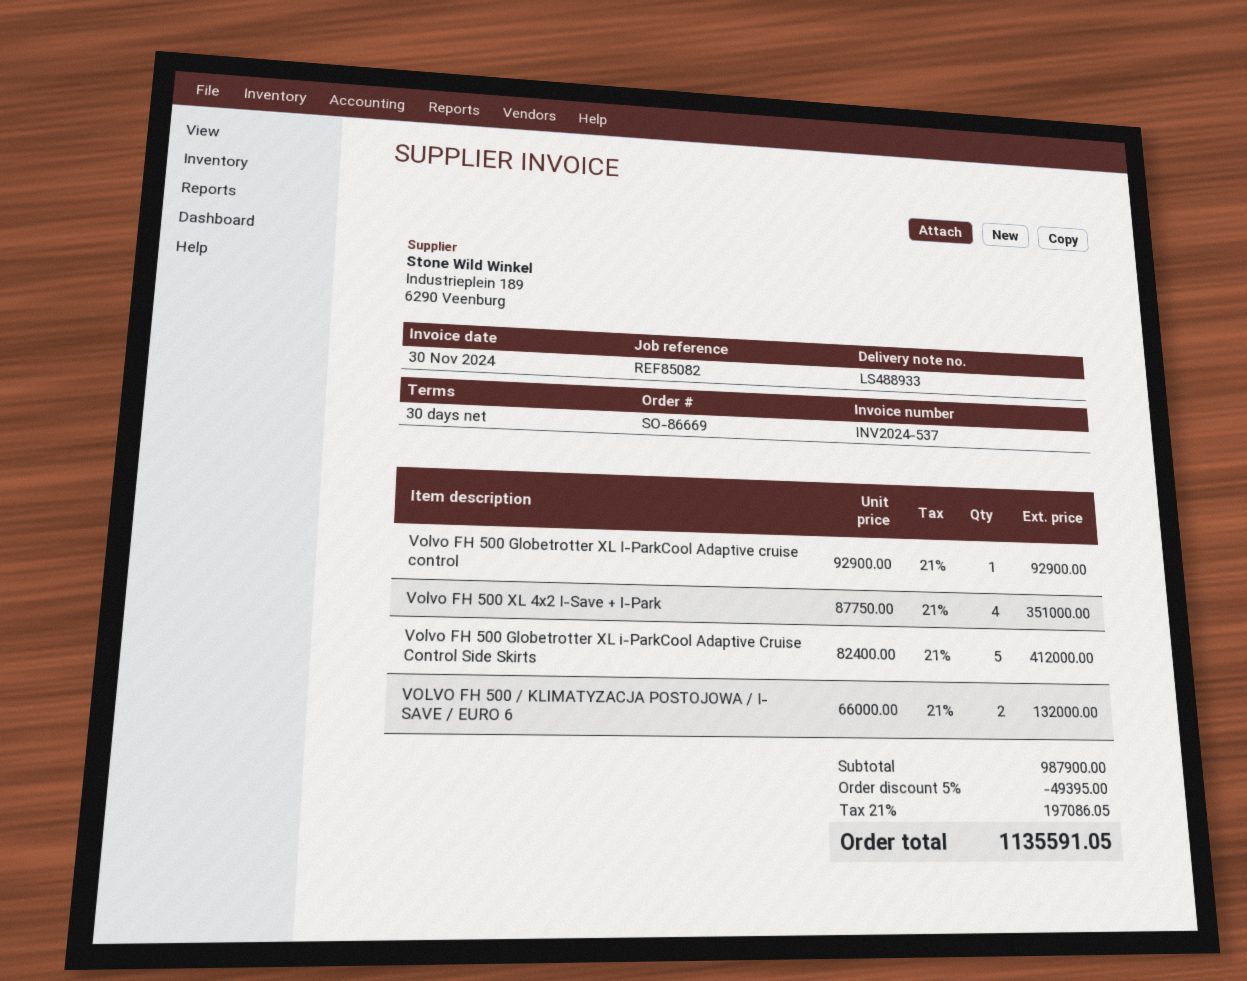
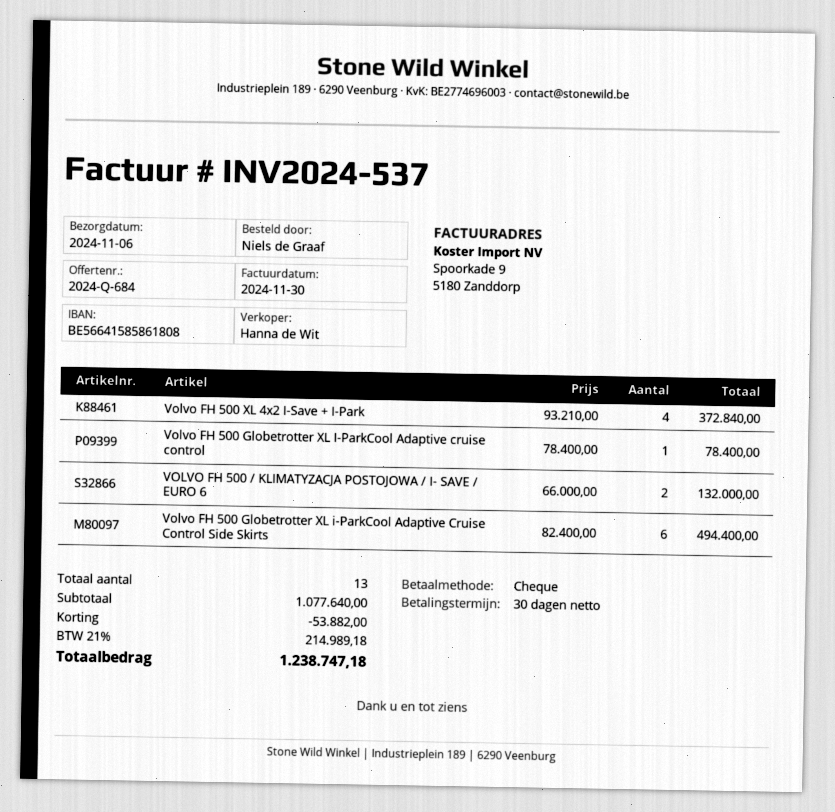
Volvo FH 500 Globetrotter XL I-ParkCool Adaptive cruise control: 1 x 92900.00 = 92900.00 -> 1 x 78400.00 = 78400.00
Volvo FH 500 XL 4x2 I-Save + I-Park: 4 x 87750.00 = 351000.00 -> 4 x 93210.00 = 372840.00
Volvo FH 500 Globetrotter XL i-ParkCool Adaptive Cruise Control Side Skirts: 5 x 82400.00 = 412000.00 -> 6 x 82400.00 = 494400.00
subtotal: 987900.00 -> 1077640.00
discount: 49395.00 -> 53882.00
tax: 21% = 197086.05 -> 21% = 214989.18
total: 1135591.05 -> 1238747.18

